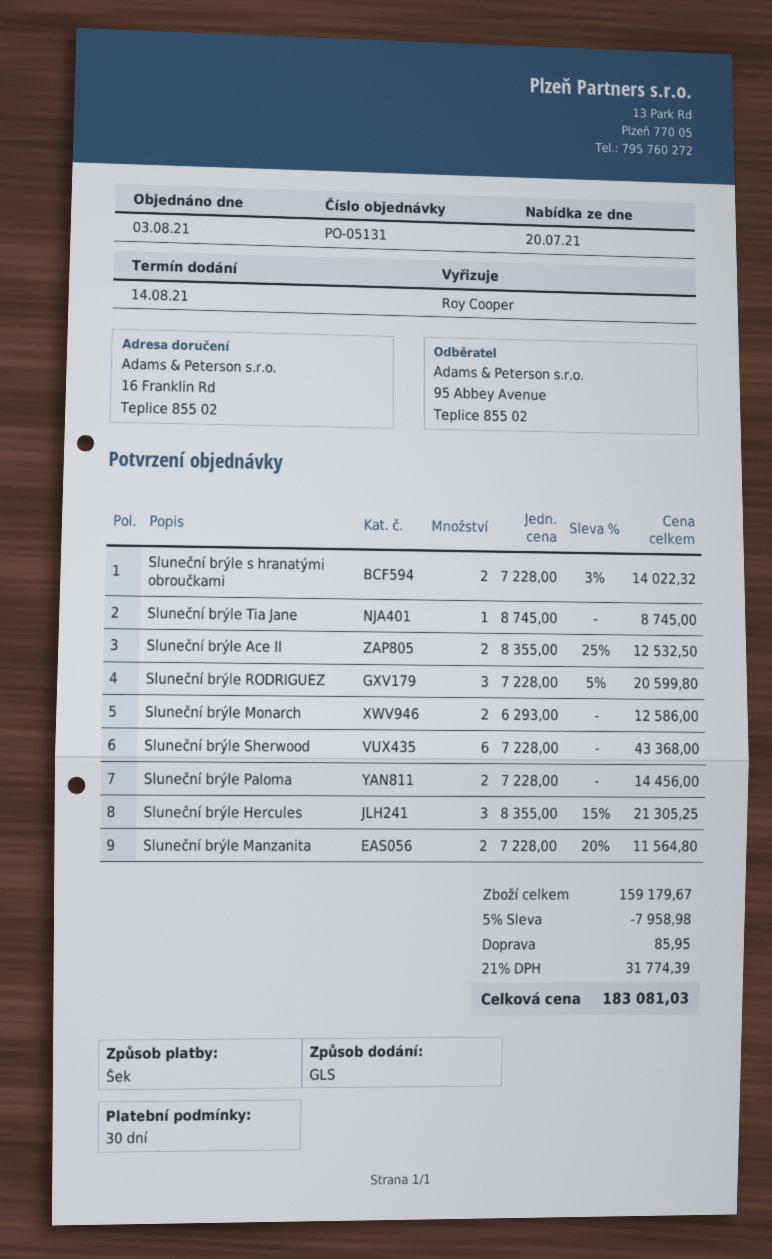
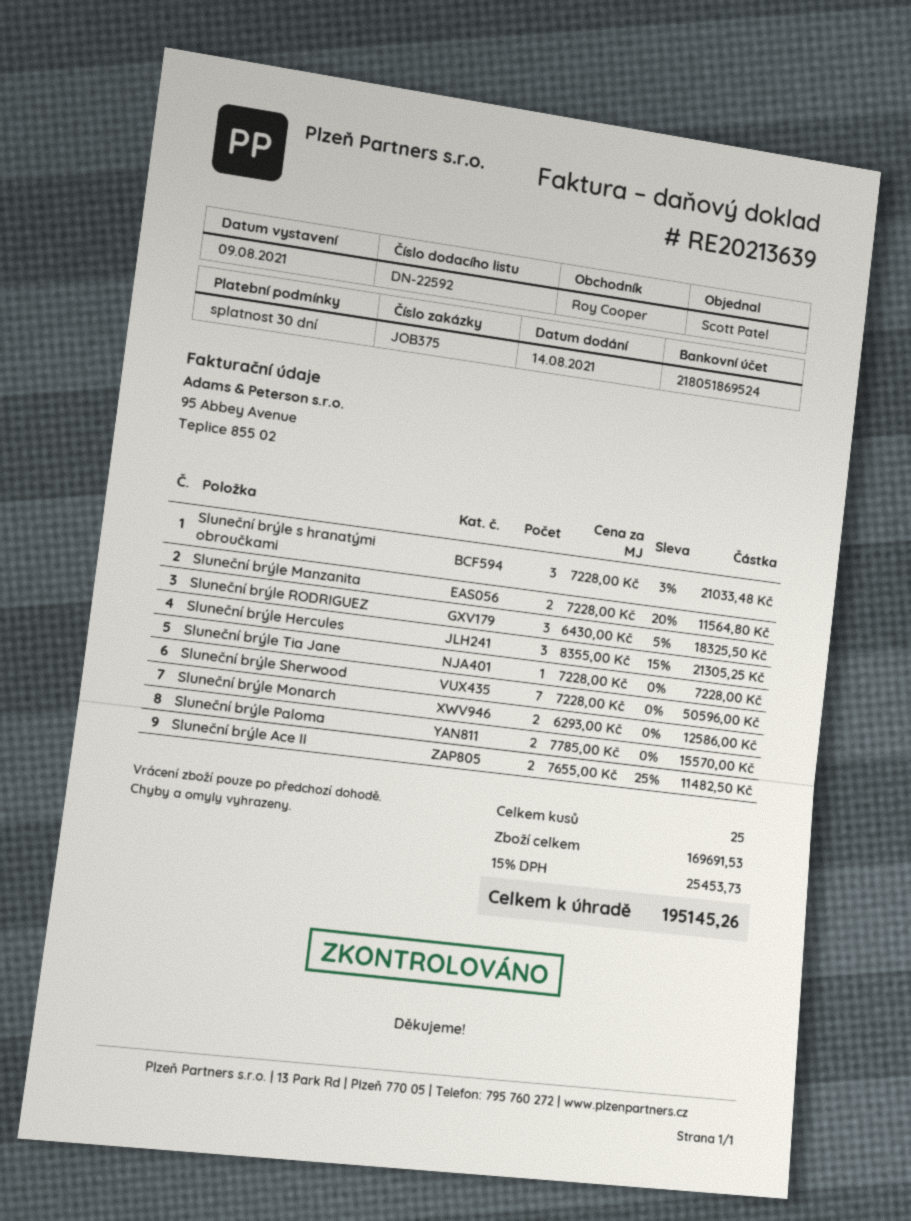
Sluneční brýle s hranatými obroučkami: 2 x 7228.00 - 3% = 14022.32 -> 3 x 7228.00 - 3% = 21033.48
Sluneční brýle Tia Jane: 1 x 8745.00 = 8745.00 -> 1 x 7228.00 = 7228.00
Sluneční brýle Ace II: 2 x 8355.00 - 25% = 12532.50 -> 2 x 7655.00 - 25% = 11482.50
Sluneční brýle RODRIGUEZ: 3 x 7228.00 - 5% = 20599.80 -> 3 x 6430.00 - 5% = 18325.50
Sluneční brýle Sherwood: 6 x 7228.00 = 43368.00 -> 7 x 7228.00 = 50596.00
Sluneční brýle Paloma: 2 x 7228.00 = 14456.00 -> 2 x 7785.00 = 15570.00
subtotal: 159179.67 -> 169691.53
discount: 5% = 7958.98 -> none
shipping: 85.95 -> none
tax: 21% = 31774.39 -> 15% = 25453.73
total: 183081.03 -> 195145.26

